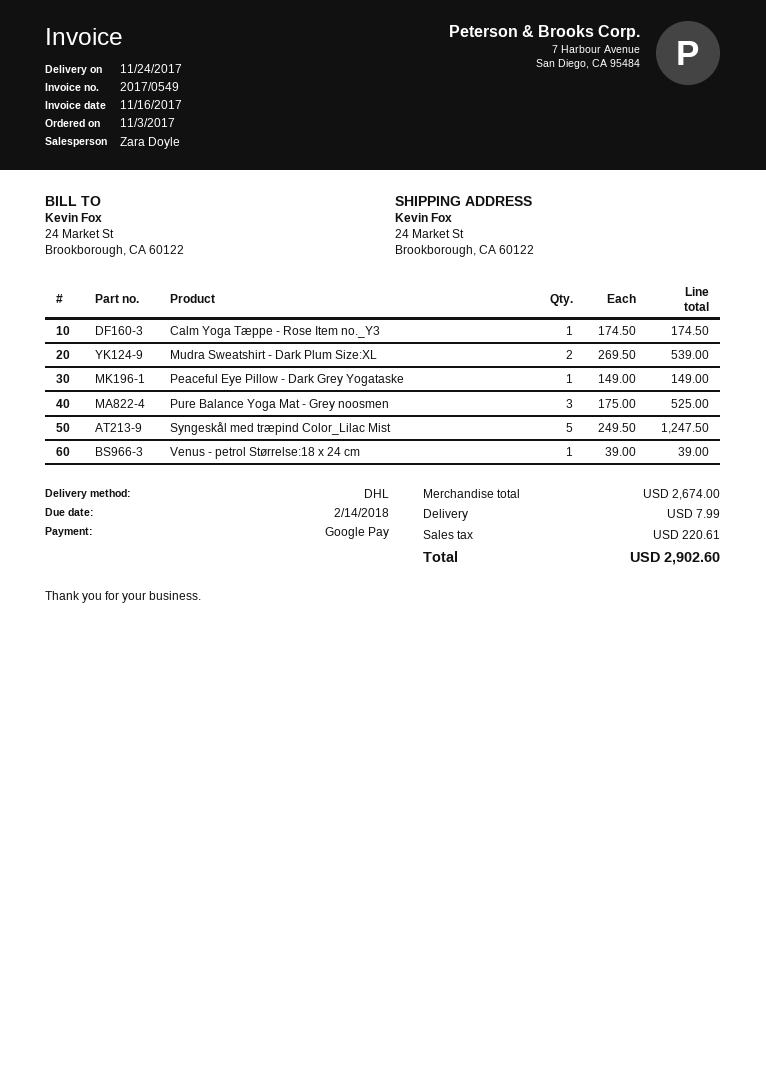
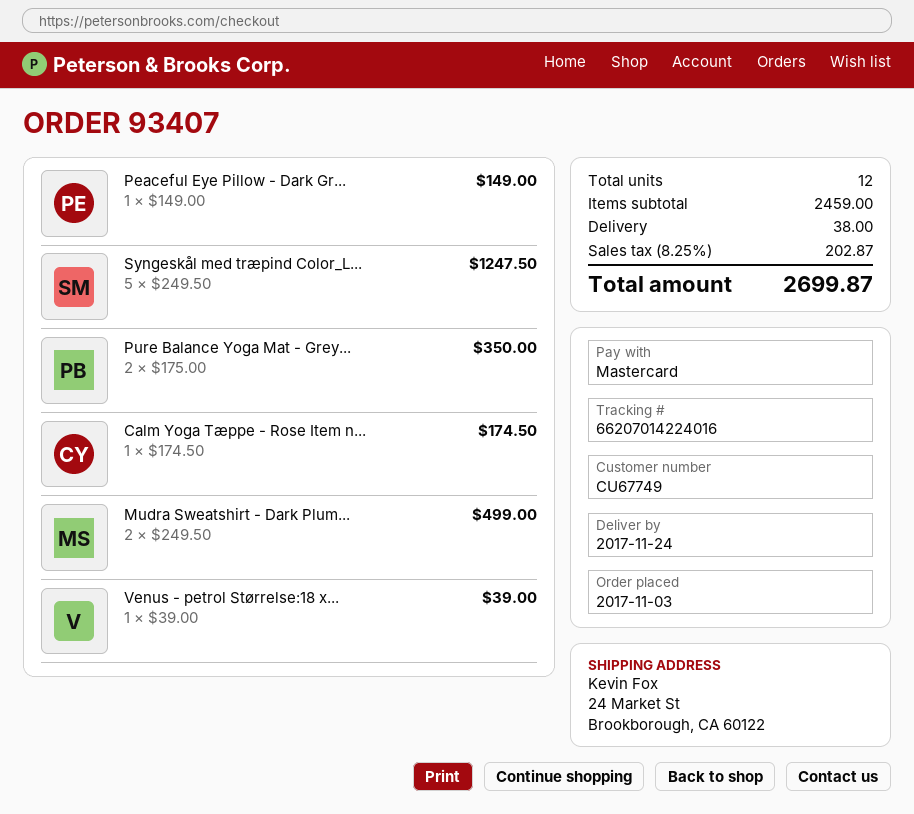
payment method: Google Pay -> Mastercard
Mudra Sweatshirt - Dark Plum Size:XL: 2 x 269.50 = 539.00 -> 2 x 249.50 = 499.00
Pure Balance Yoga Mat - Grey noosmen: 3 x 175.00 = 525.00 -> 2 x 175.00 = 350.00
subtotal: 2674.00 -> 2459.00
shipping: 7.99 -> 38.00
tax: 220.61 -> 202.87
total: 2902.60 -> 2699.87

